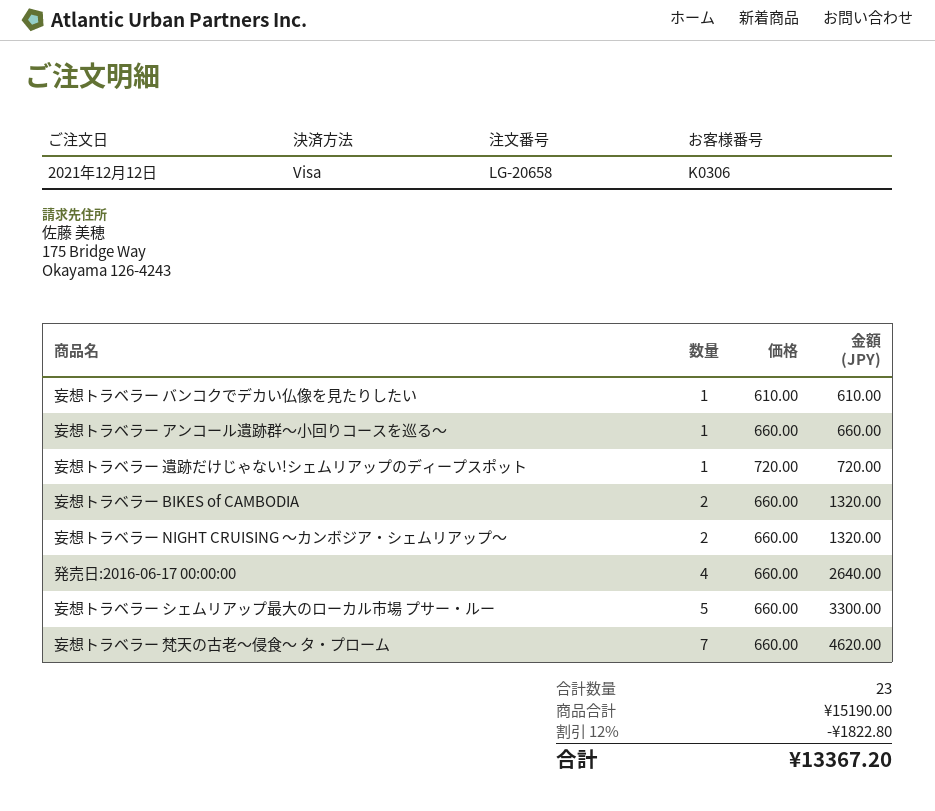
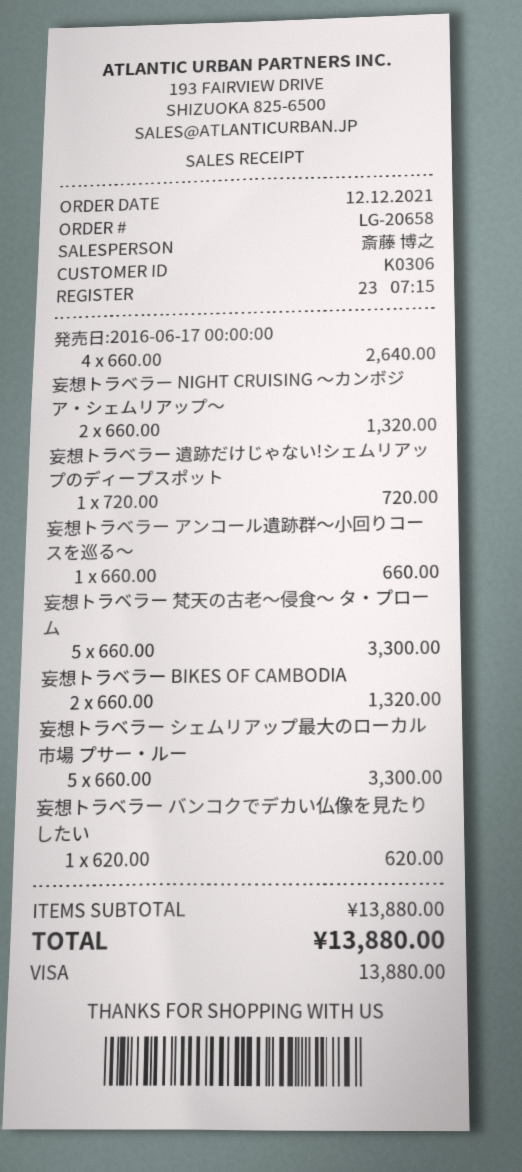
妄想トラベラー バンコクでデカい仏像を見たりしたい: 1 x 610.00 = 610.00 -> 1 x 620.00 = 620.00
妄想トラベラー 梵天の古老〜侵食〜 タ・プローム: 7 x 660.00 = 4620.00 -> 5 x 660.00 = 3300.00
subtotal: 15190.00 -> 13880.00
discount: 12% = 1822.80 -> none
total: 13367.20 -> 13880.00

